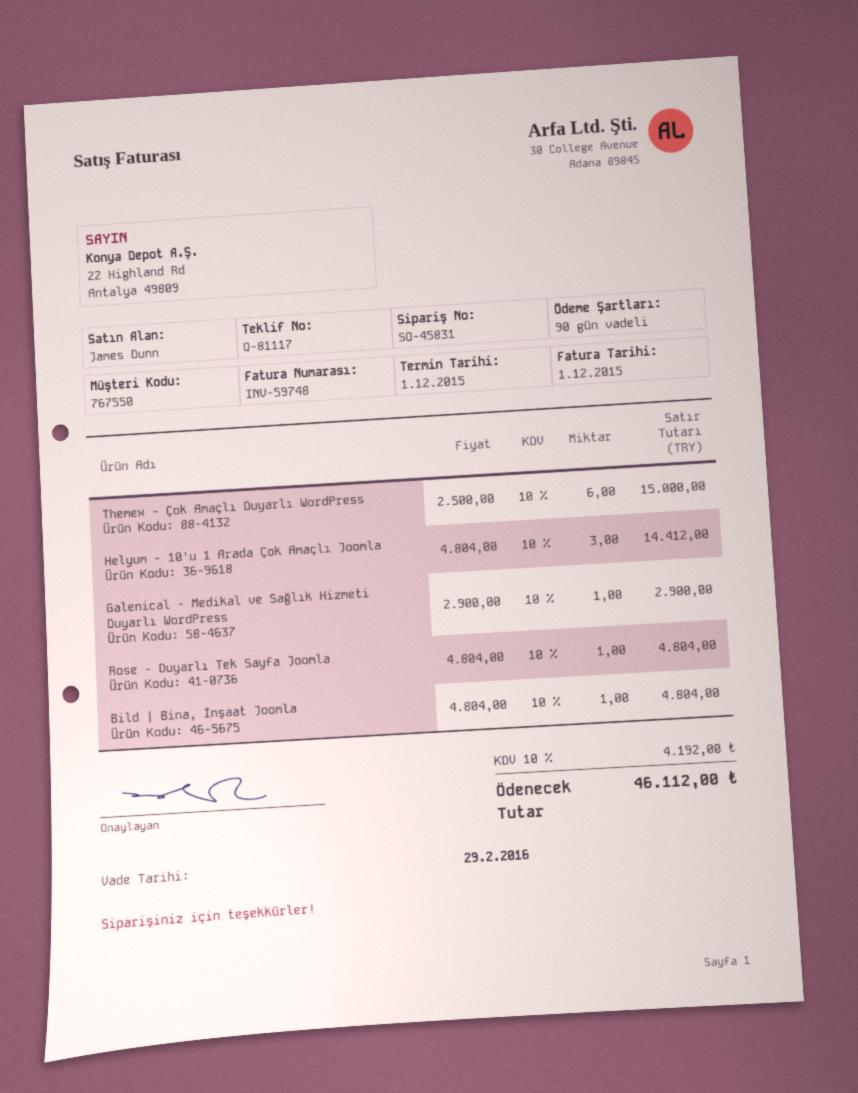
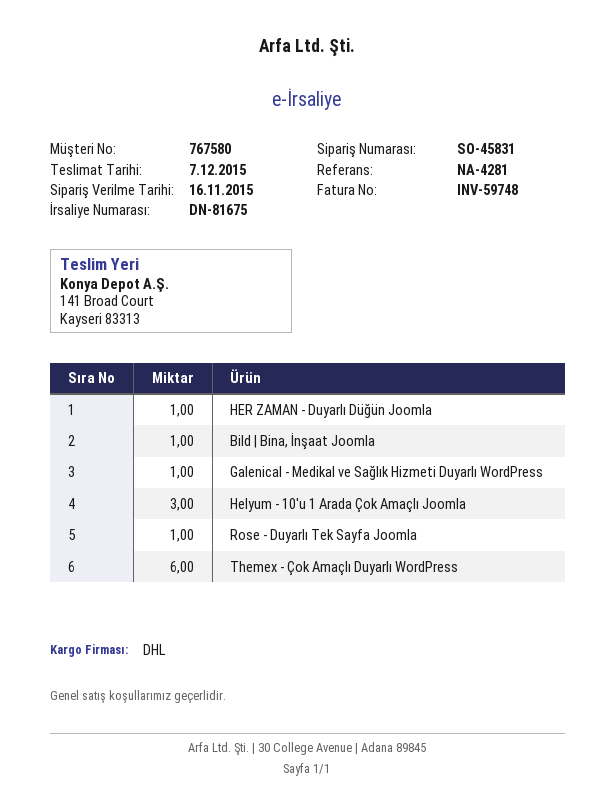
delivery date: 2015-12-01 -> 2015-12-07
customer number: 767550 -> 767580
HER ZAMAN - Duyarlı Düğün Joomla: none -> 1

